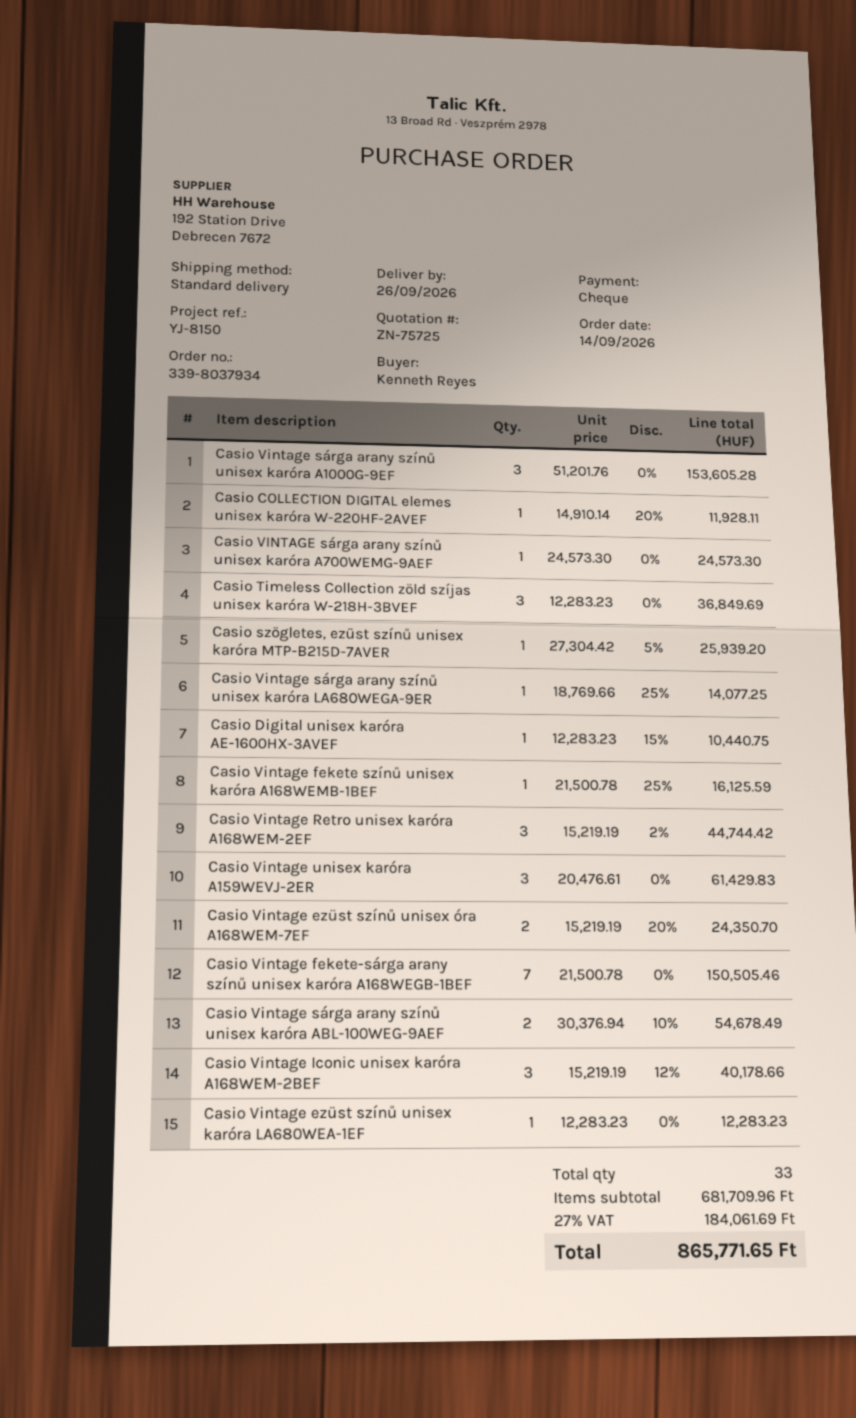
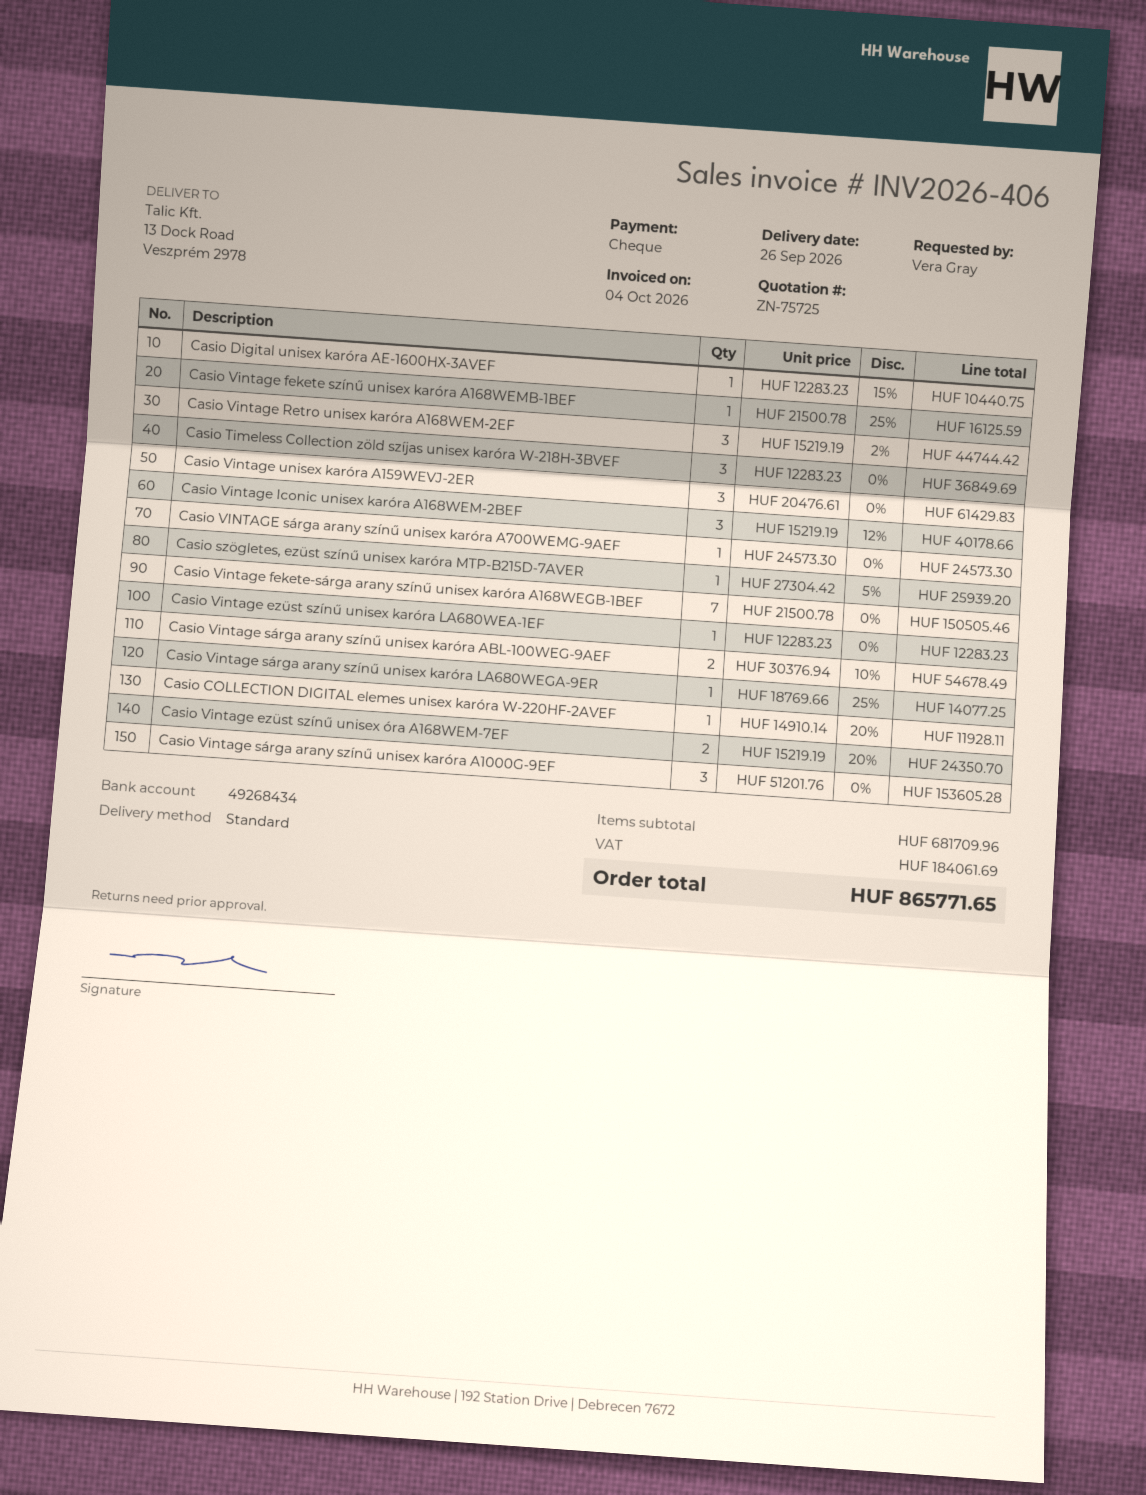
ordered by: Kenneth Reyes -> Vera Gray

